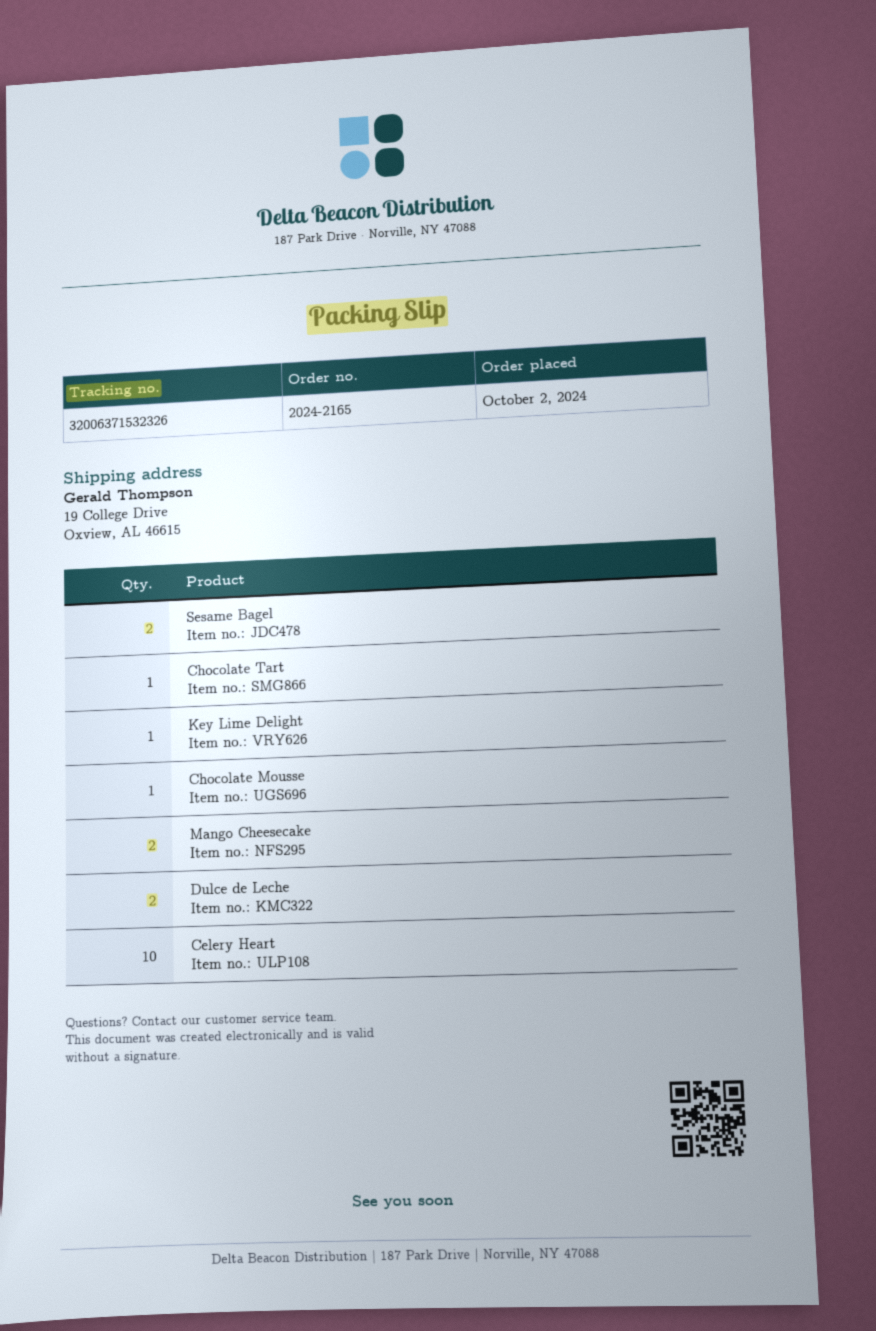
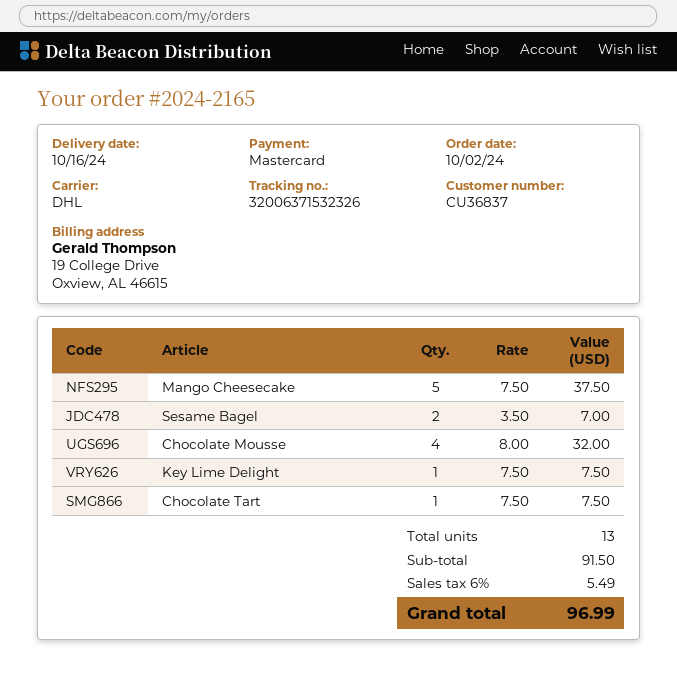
Chocolate Mousse: 1 -> 4
Mango Cheesecake: 2 -> 5
Dulce de Leche: 2 -> none
Celery Heart: 10 -> none

